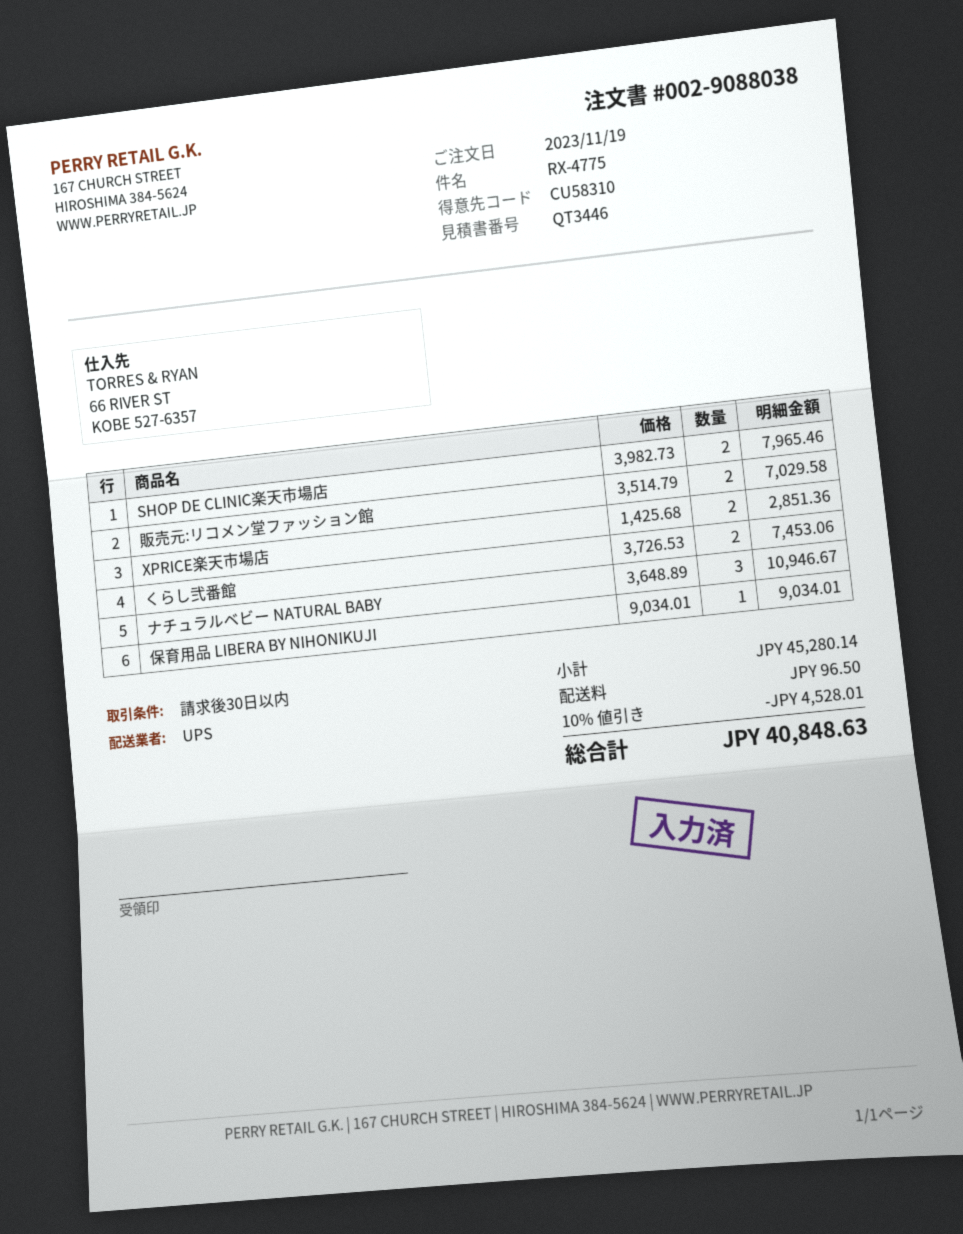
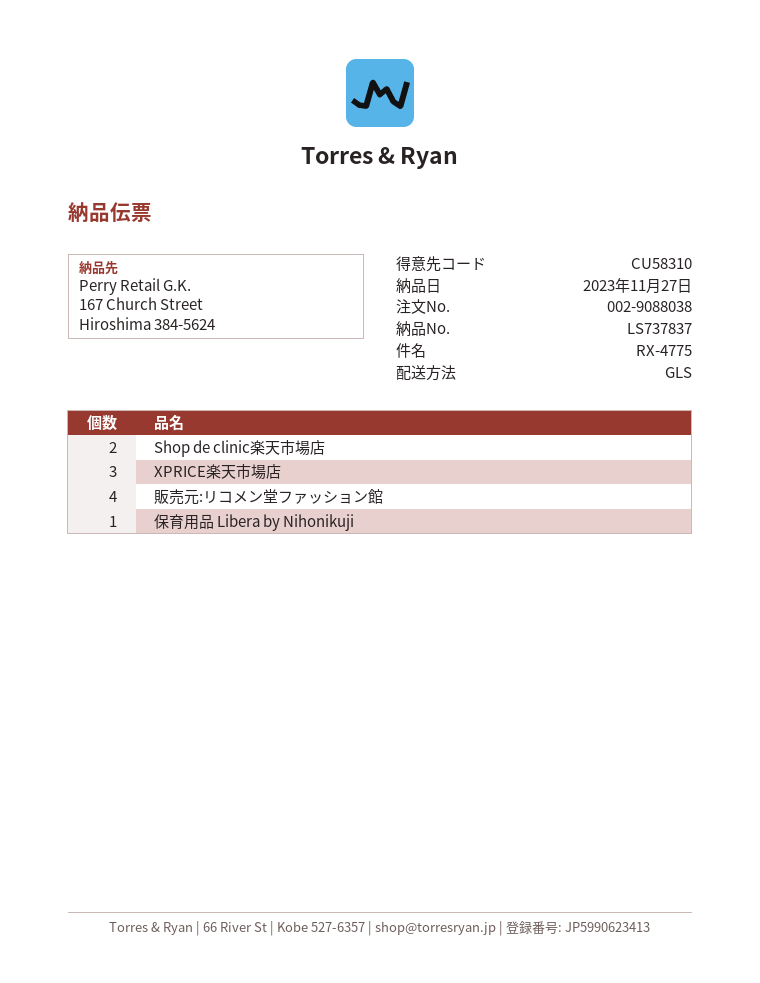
shipping method: UPS -> GLS
販売元:リコメン堂ファッション館: 2 -> 4
XPRICE楽天市場店: 2 -> 3
くらし弐番館: 2 -> none
ナチュラルベビー NATURAL BABY: 3 -> none

